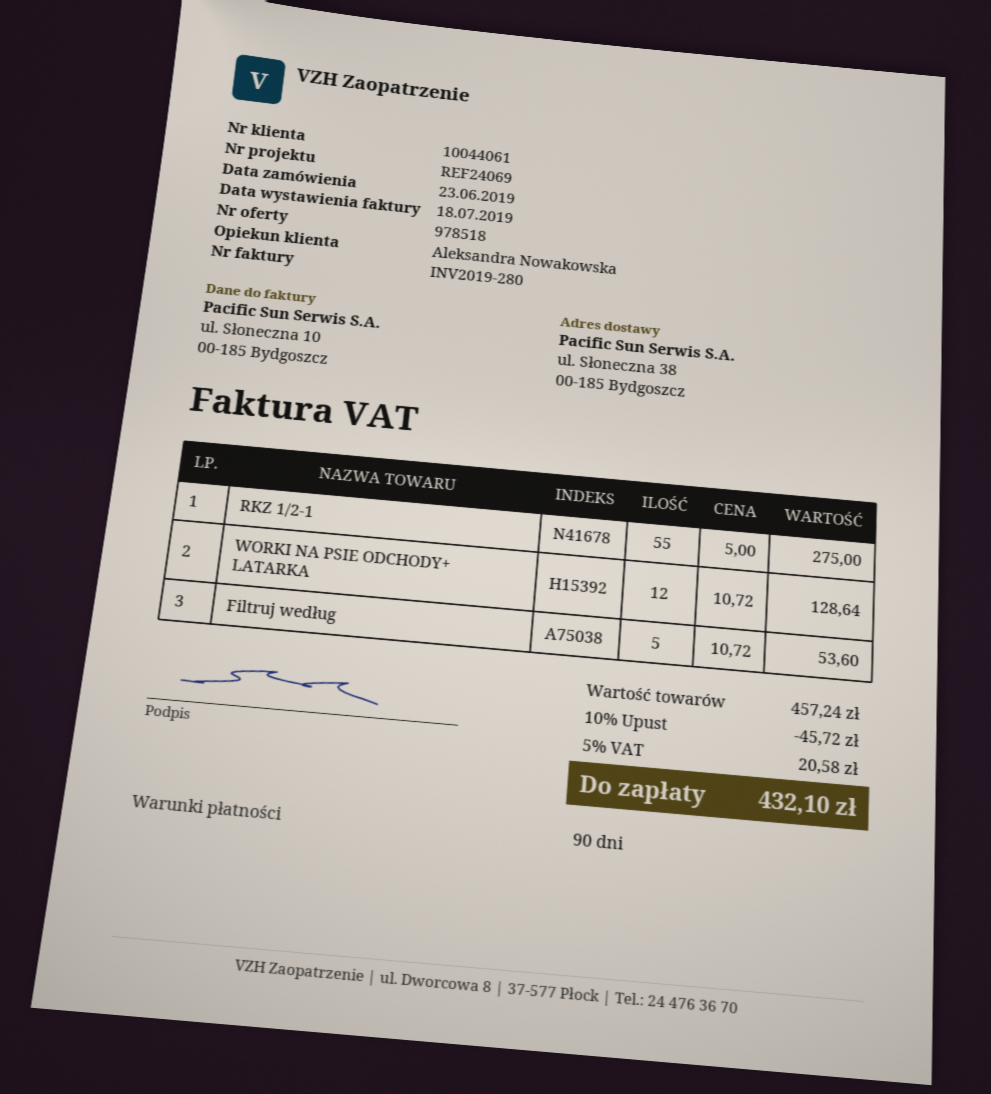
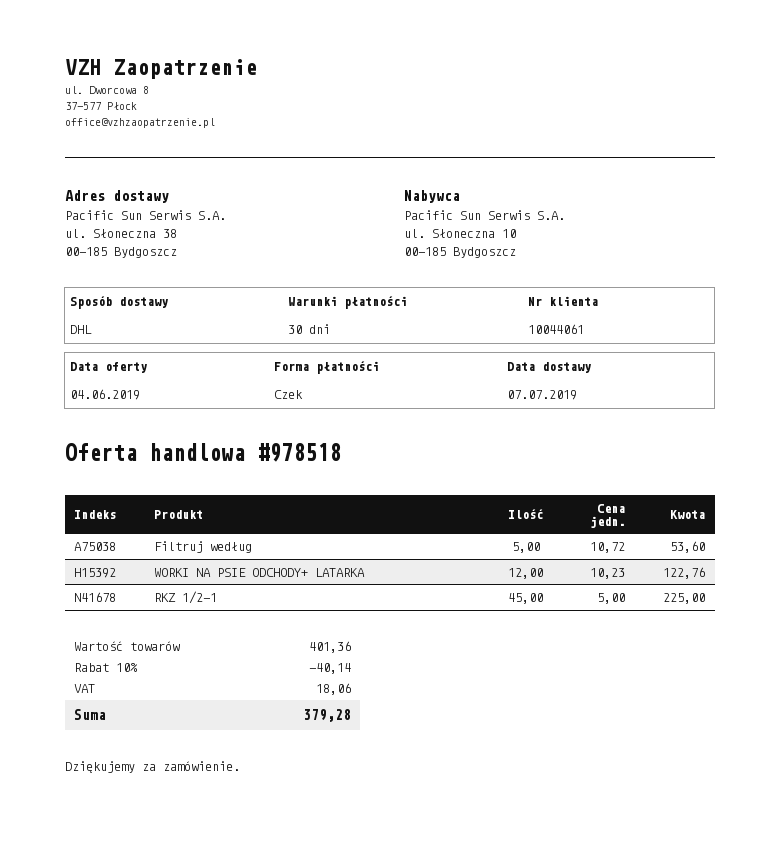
payment terms: 90 days -> 30 days
RKZ 1/2-1: 55 x 5.00 = 275.00 -> 45 x 5.00 = 225.00
WORKI NA PSIE ODCHODY+ LATARKA: 12 x 10.72 = 128.64 -> 12 x 10.23 = 122.76
subtotal: 457.24 -> 401.36
discount: 10% = 45.72 -> 10% = 40.14
tax: 20.58 -> 18.06
total: 432.10 -> 379.28

